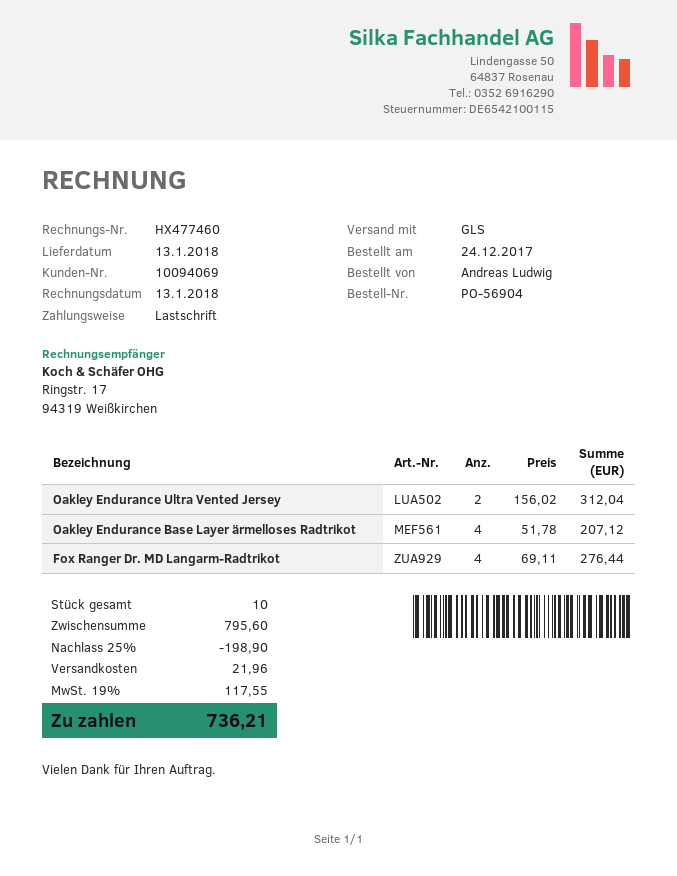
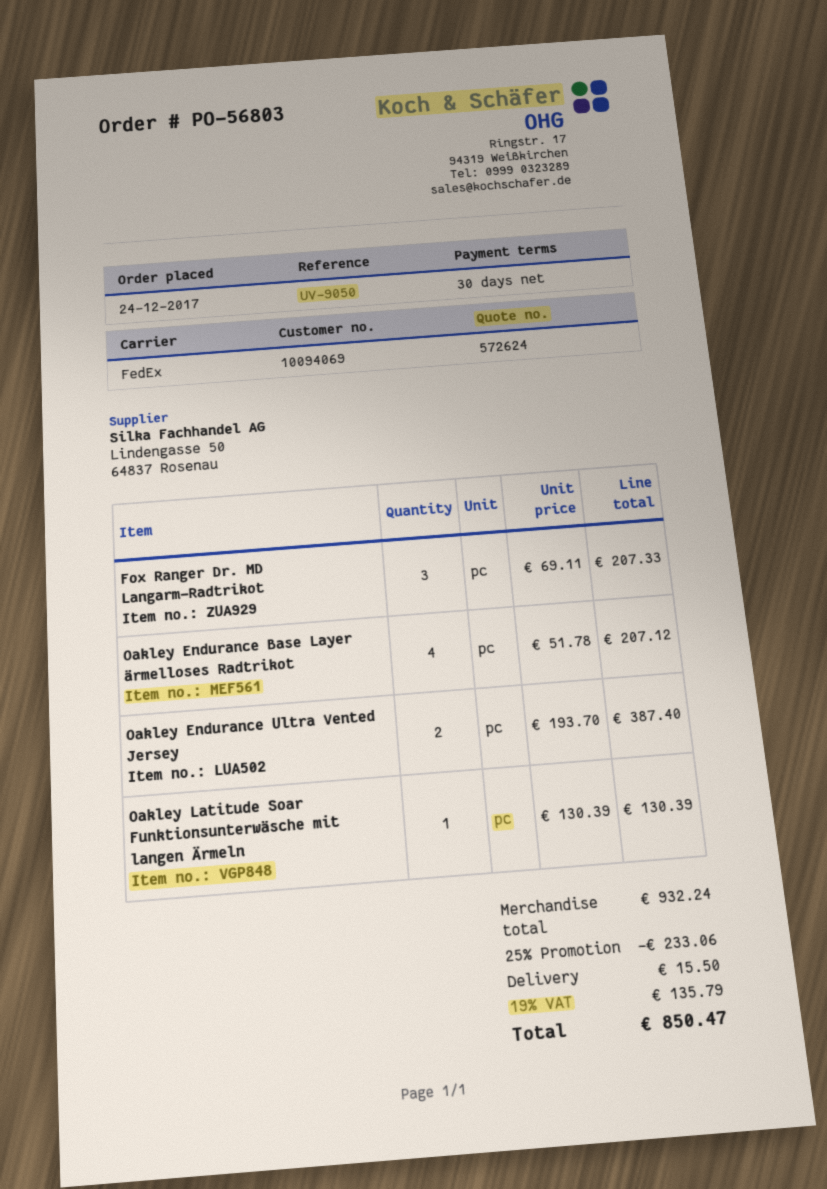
order number: PO-56904 -> PO-56803
shipping method: GLS -> FedEx
Oakley Endurance Ultra Vented Jersey: 2 x 156.02 = 312.04 -> 2 x 193.70 = 387.40
Fox Ranger Dr. MD Langarm-Radtrikot: 4 x 69.11 = 276.44 -> 3 x 69.11 = 207.33
Oakley Latitude Soar Funktionsunterwäsche mit langen Ärmeln: none -> 1 x 130.39 = 130.39
subtotal: 795.60 -> 932.24
discount: 25% = 198.90 -> 25% = 233.06
shipping: 21.96 -> 15.50
tax: 19% = 117.55 -> 19% = 135.79
total: 736.21 -> 850.47

